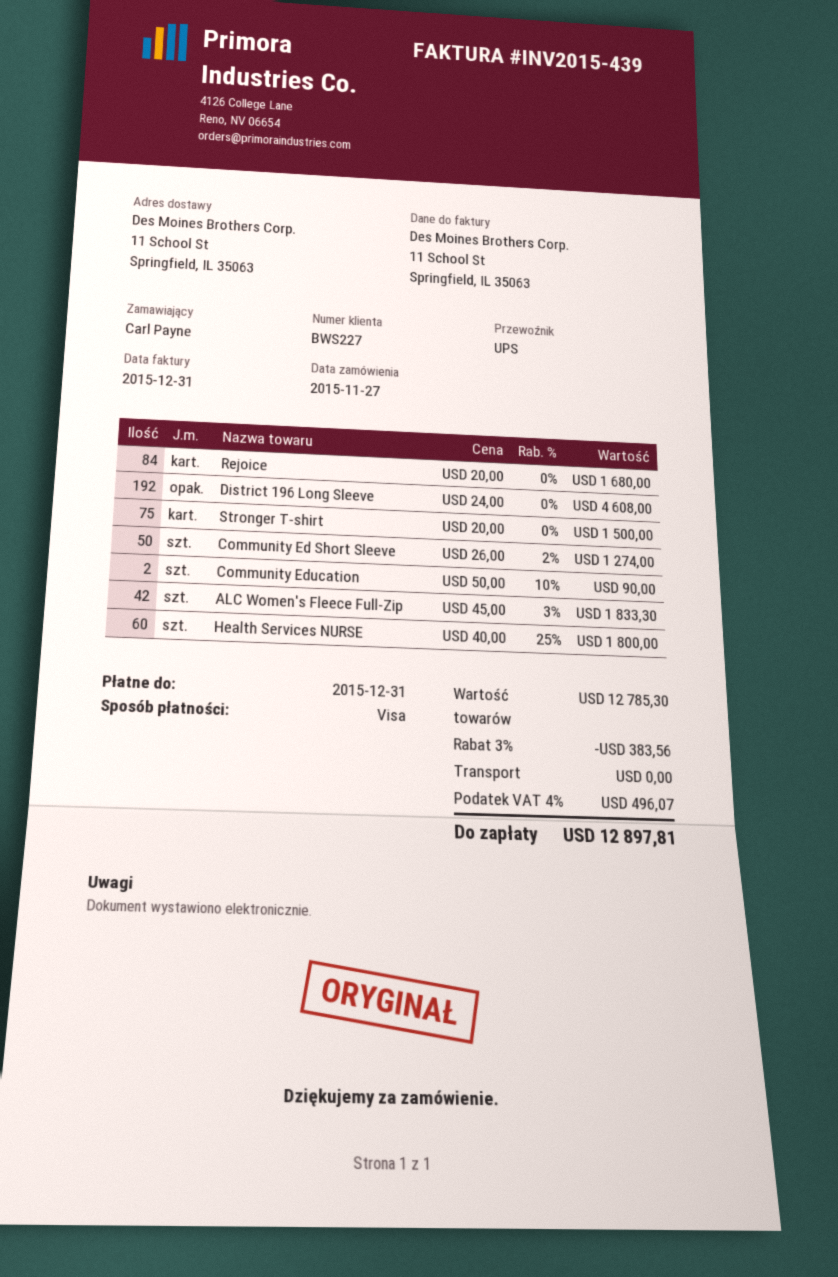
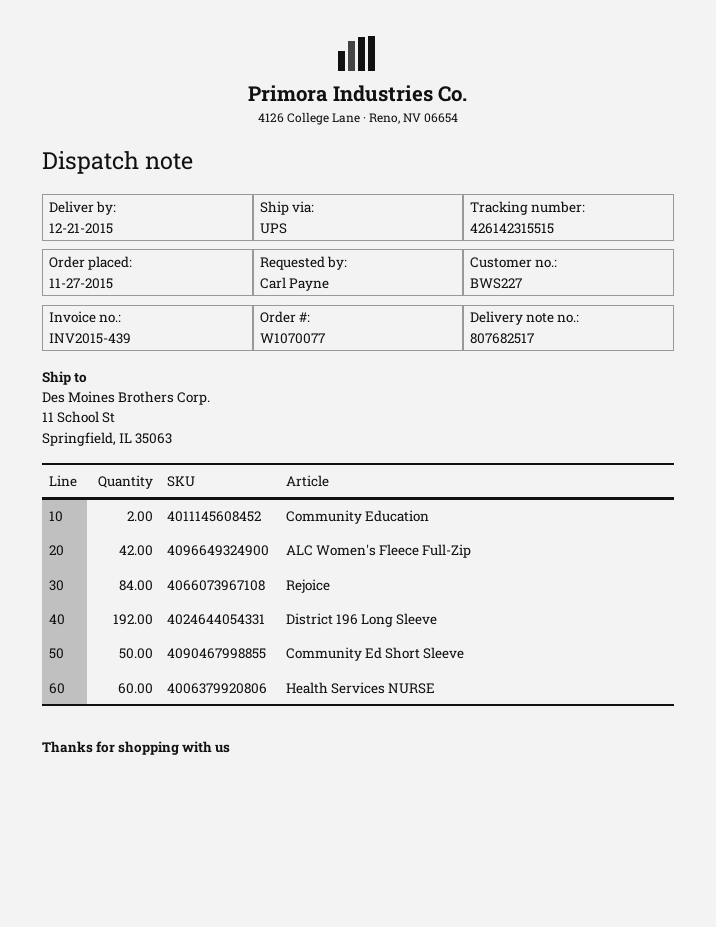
Stronger T-shirt: 75 -> none

